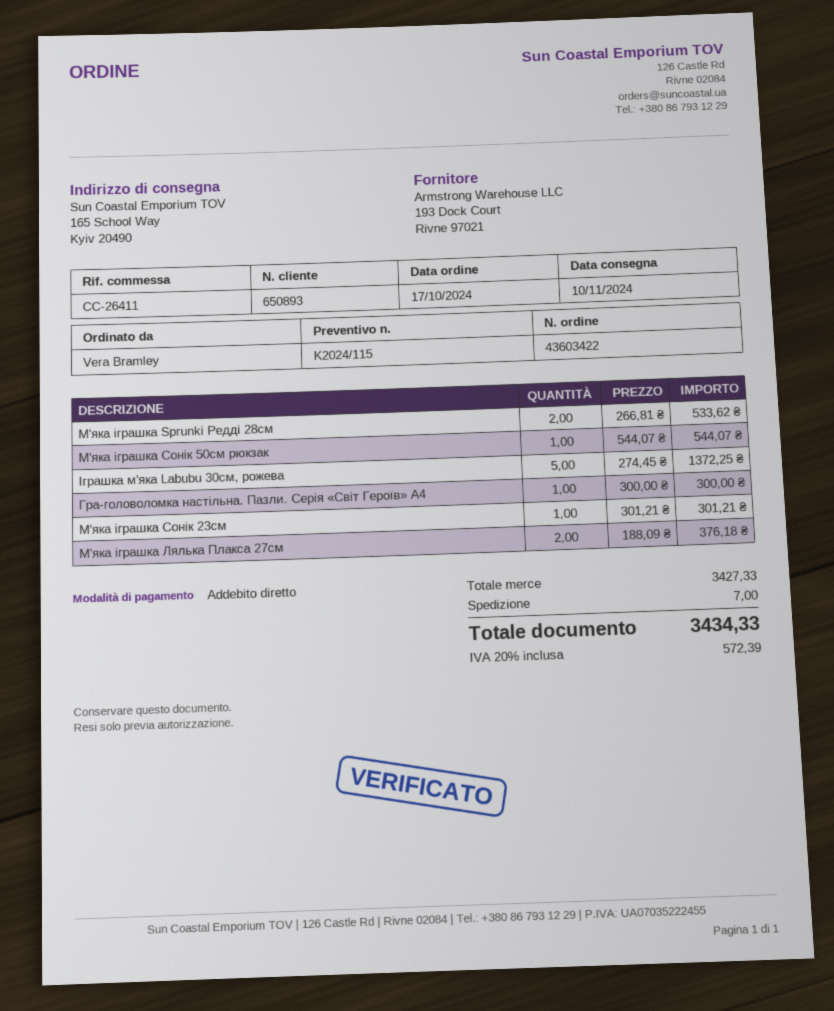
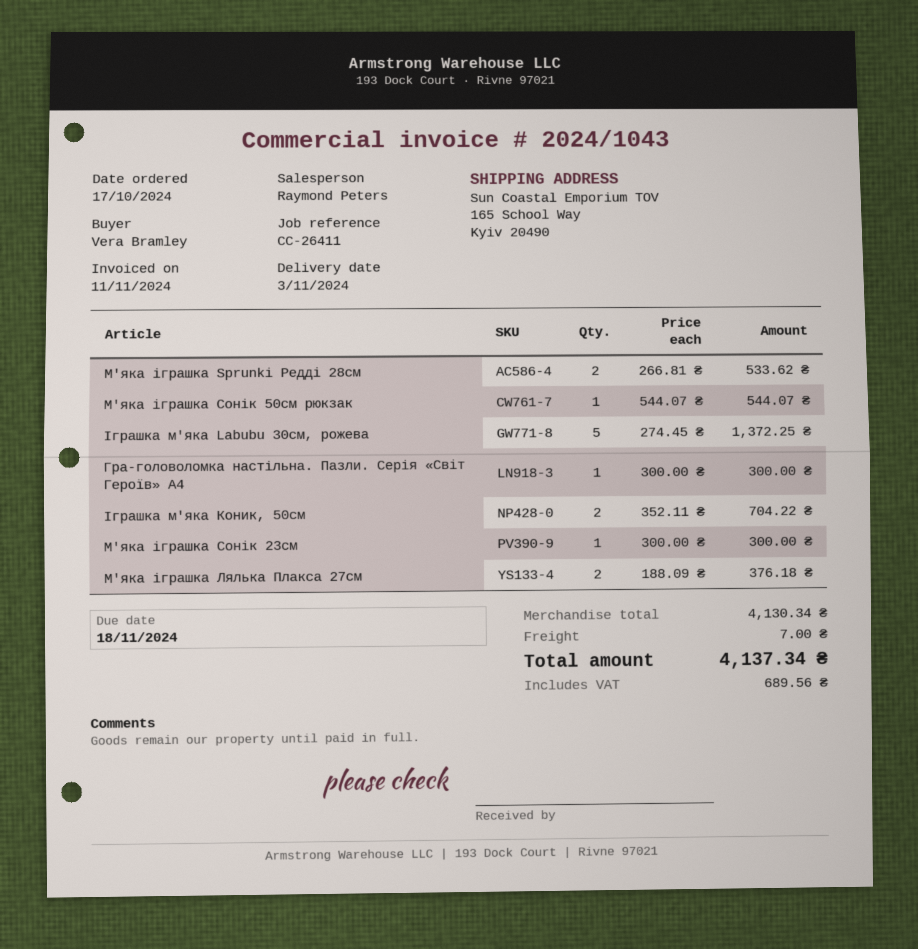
delivery date: 2024-11-10 -> 2024-11-03
М'яка іграшка Сонік 23см: 1 x 301.21 = 301.21 -> 1 x 300.00 = 300.00
Іграшка м'яка Коник, 50см: none -> 2 x 352.11 = 704.22
subtotal: 3427.33 -> 4130.34
tax: 572.39 -> 689.56
total: 3434.33 -> 4137.34

